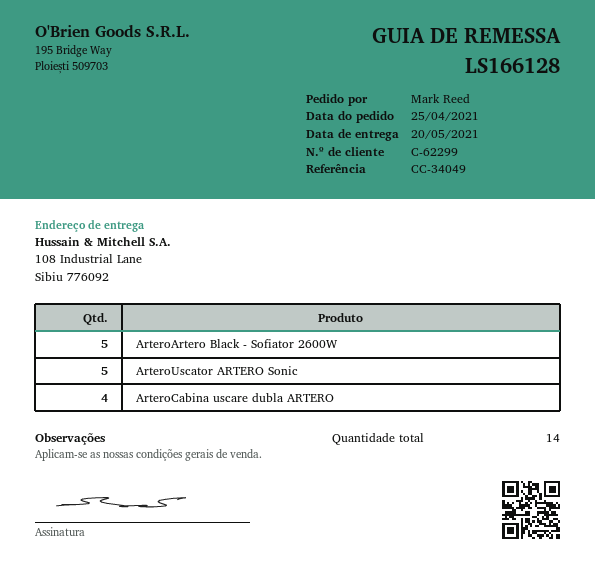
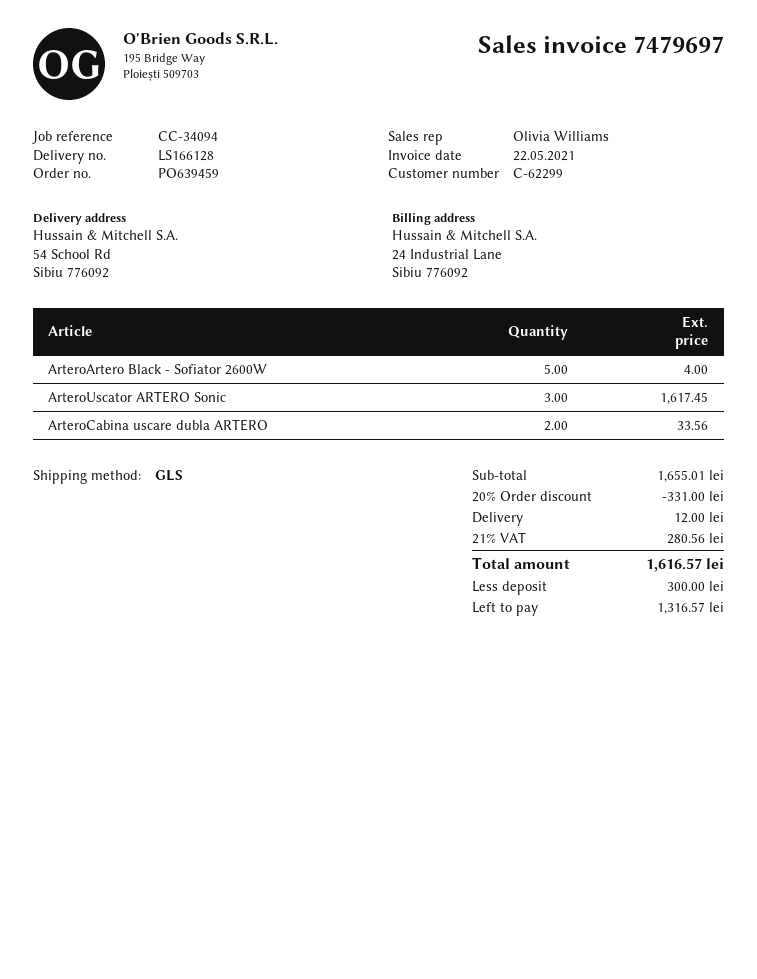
reference: CC-34049 -> CC-34094
ship to: 108 Industrial Lane, Sibiu 776092 -> 54 School Rd, Sibiu 776092
ArteroUscator ARTERO Sonic: 5 -> 3
ArteroCabina uscare dubla ARTERO: 4 -> 2

